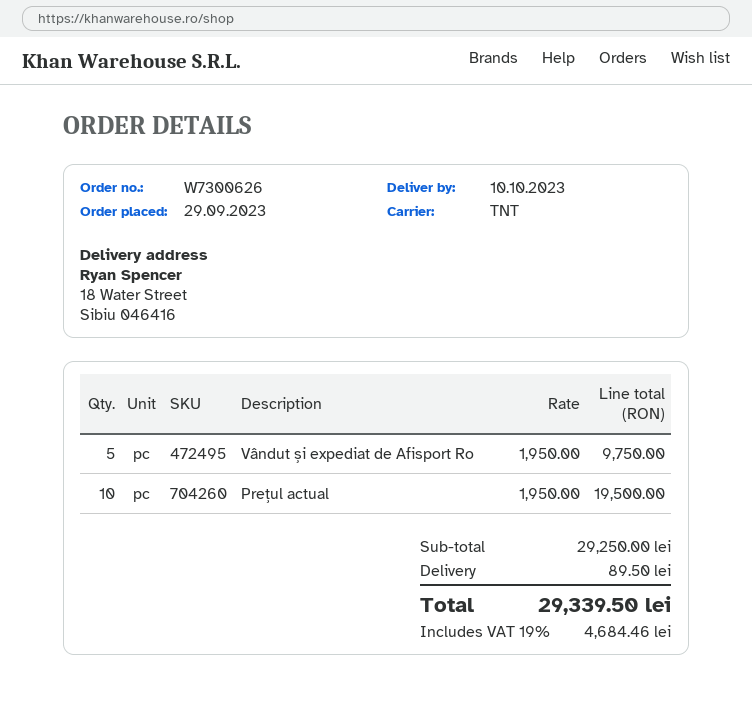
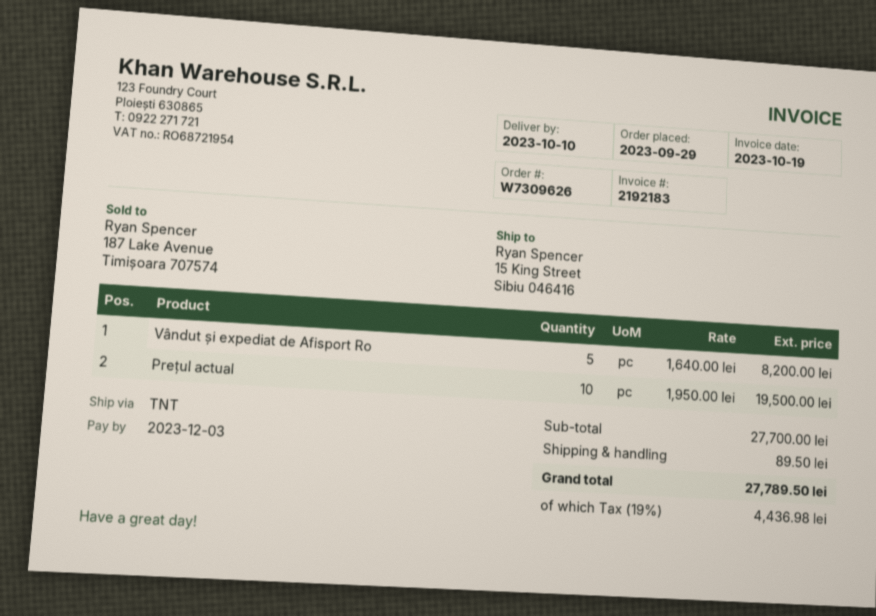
order number: W7300626 -> W7309626
ship to: 18 Water Street, Sibiu 046416 -> 15 King Street, Sibiu 046416
Vândut și expediat de Afisport Ro: 5 x 1950.00 = 9750.00 -> 5 x 1640.00 = 8200.00
subtotal: 29250.00 -> 27700.00
tax: 19% = 4684.46 -> 19% = 4436.98
total: 29339.50 -> 27789.50

